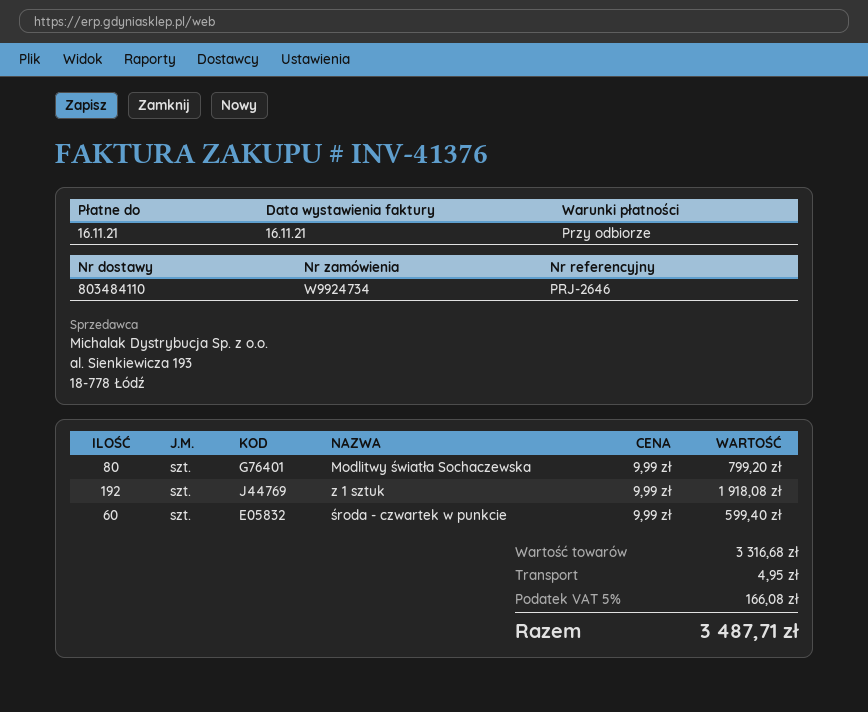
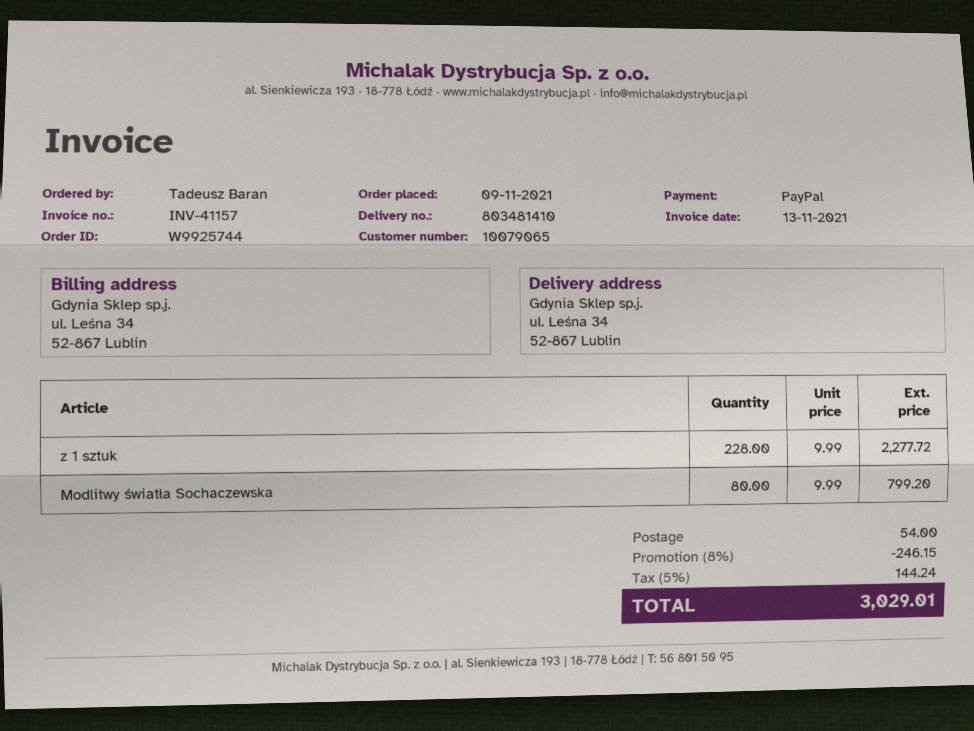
order number: W9924734 -> W9925744
delivery note number: 803484110 -> 803481410
invoice number: INV-41376 -> INV-41157
invoice date: 2021-11-16 -> 2021-11-13
z 1 sztuk: 192 x 9.99 = 1918.08 -> 228 x 9.99 = 2277.72
środa - czwartek w punkcie: 60 x 9.99 = 599.40 -> none
discount: none -> 8% = 246.15
shipping: 4.95 -> 54.00
tax: 5% = 166.08 -> 5% = 144.24
total: 3487.71 -> 3029.01

